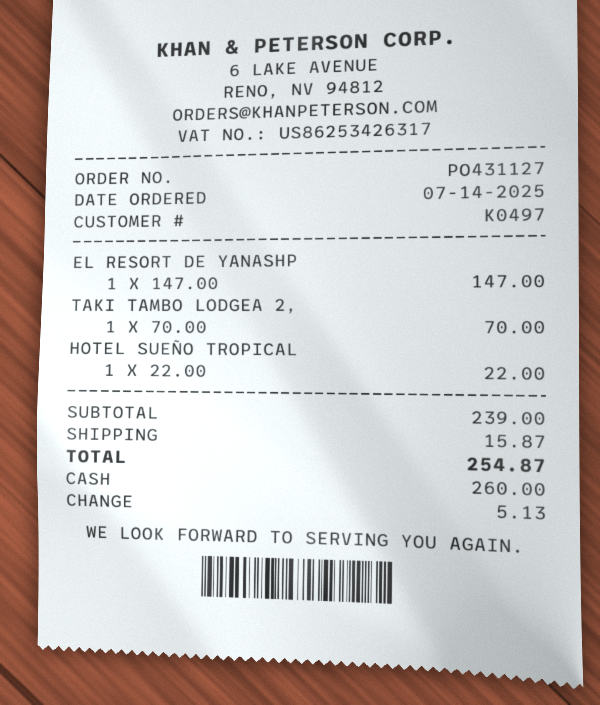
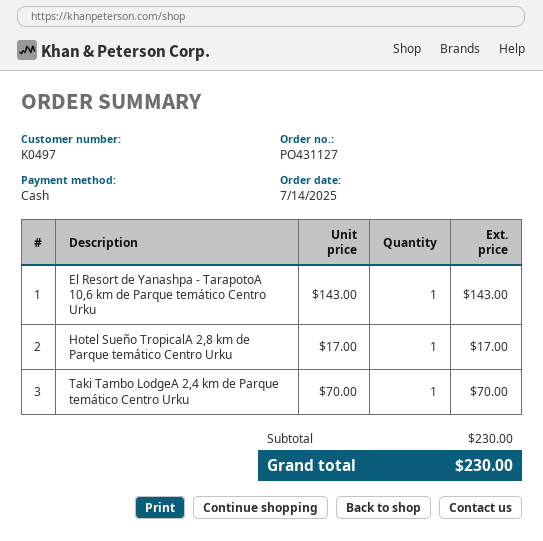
EL RESORT DE YANASHP: 1 x 147.00 = 147.00 -> 1 x 143.00 = 143.00
HOTEL SUEÑO TROPICAL: 1 x 22.00 = 22.00 -> 1 x 17.00 = 17.00
subtotal: 239.00 -> 230.00
shipping: 15.87 -> none
total: 254.87 -> 230.00

